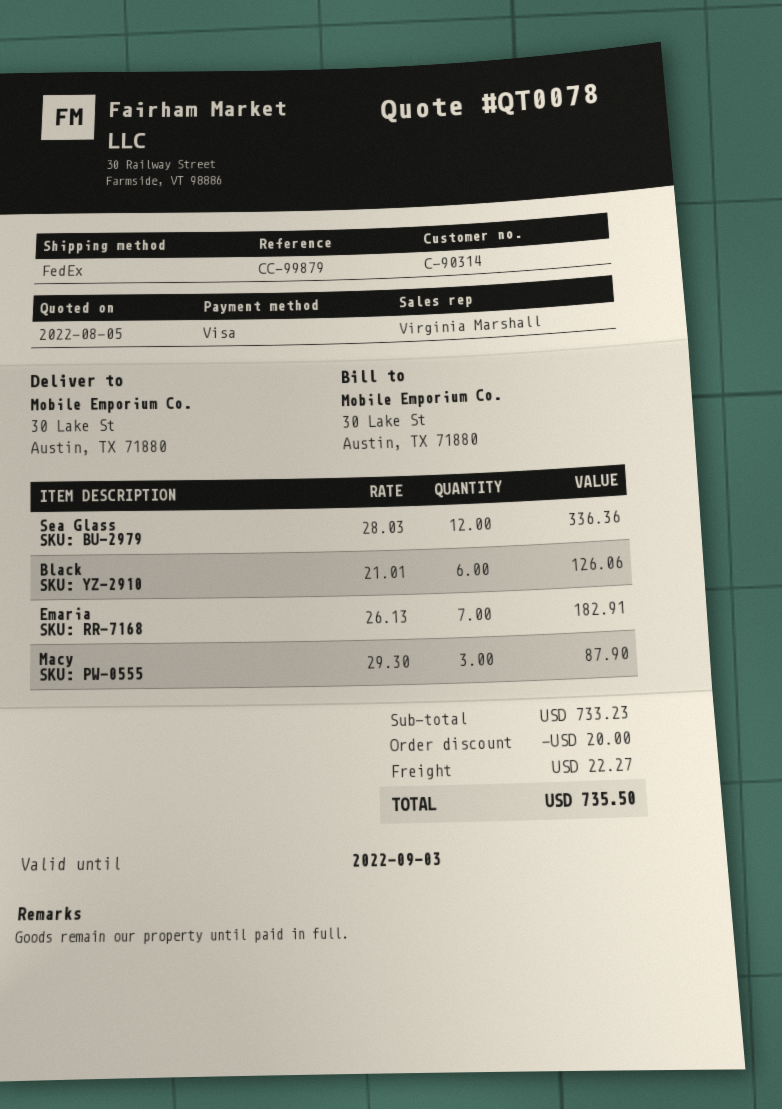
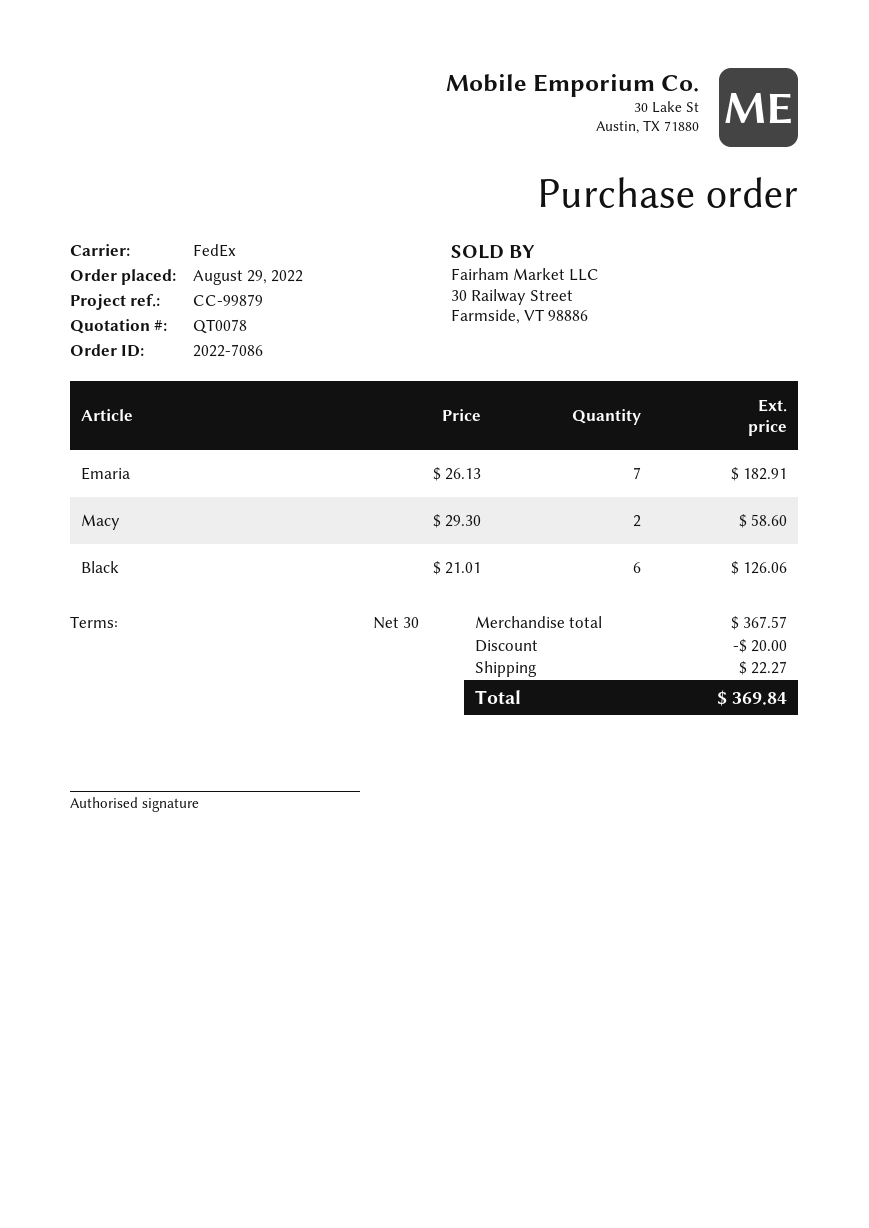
Sea Glass: 12 x 28.03 = 336.36 -> none
Macy: 3 x 29.30 = 87.90 -> 2 x 29.30 = 58.60
subtotal: 733.23 -> 367.57
total: 735.50 -> 369.84

